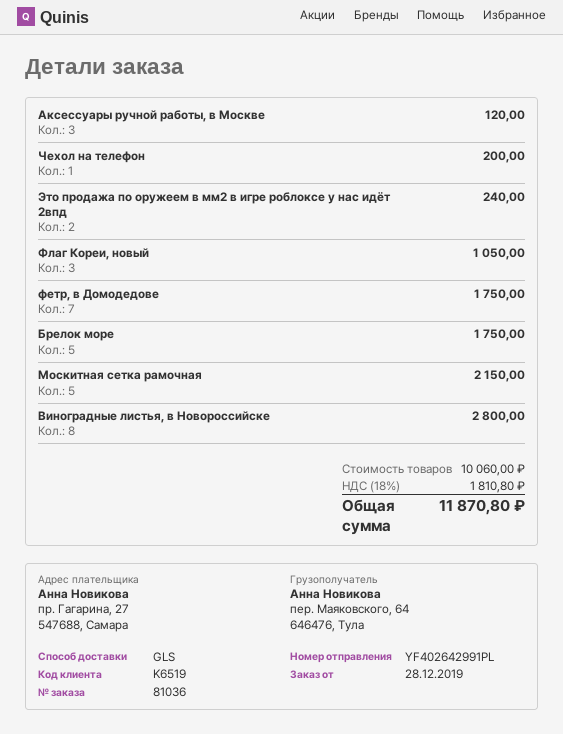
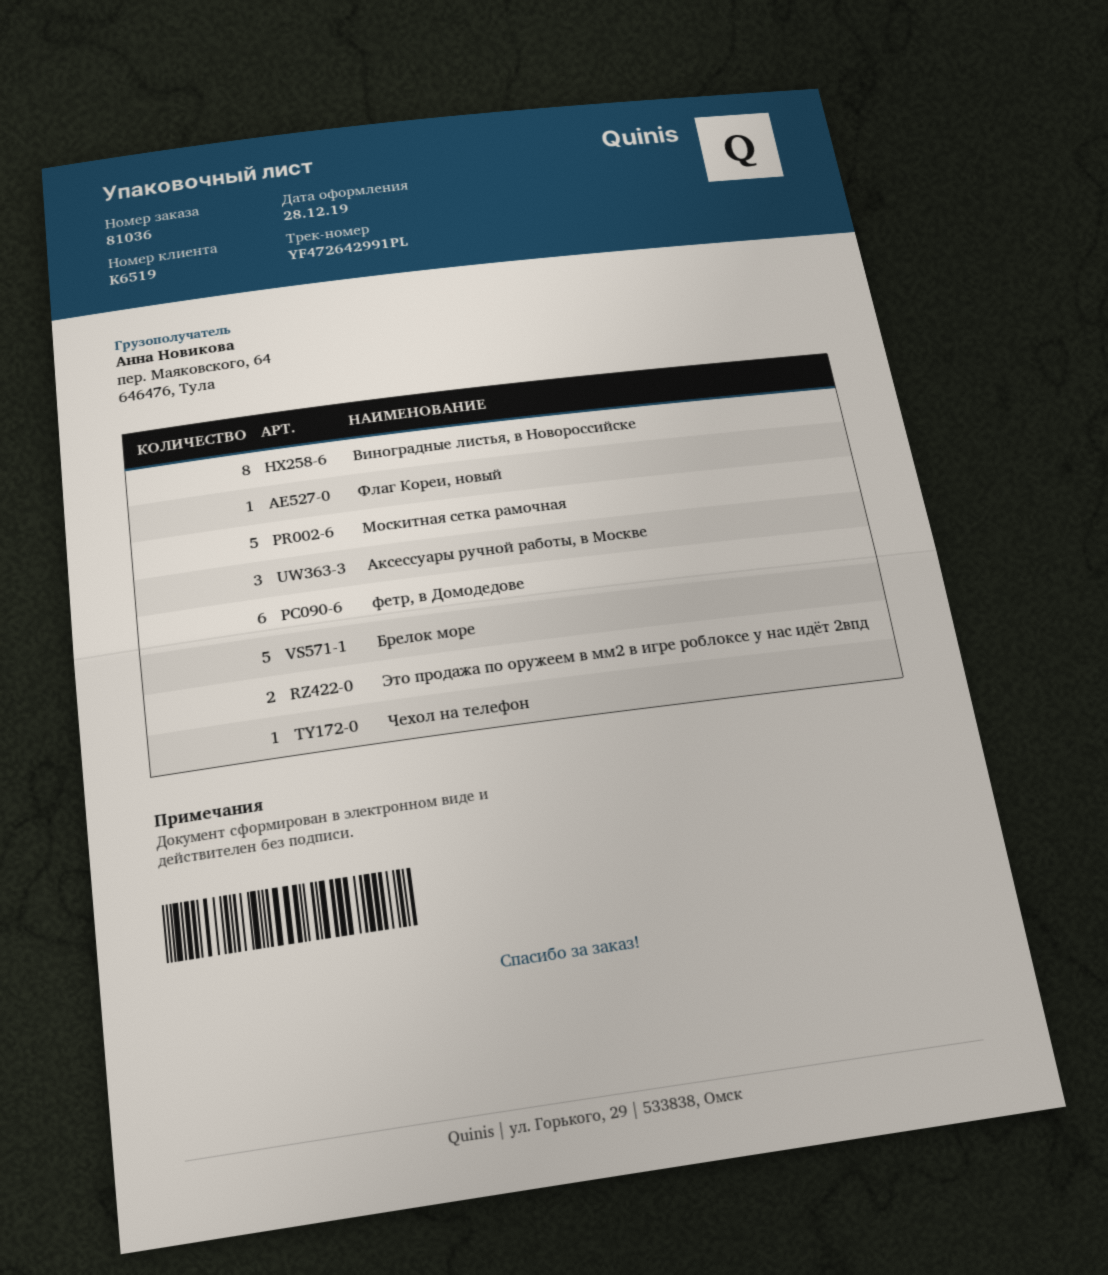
tracking number: YF402642991PL -> YF472642991PL
Флаг Кореи, новый: 3 -> 1
фетр, в Домодедове: 7 -> 6

